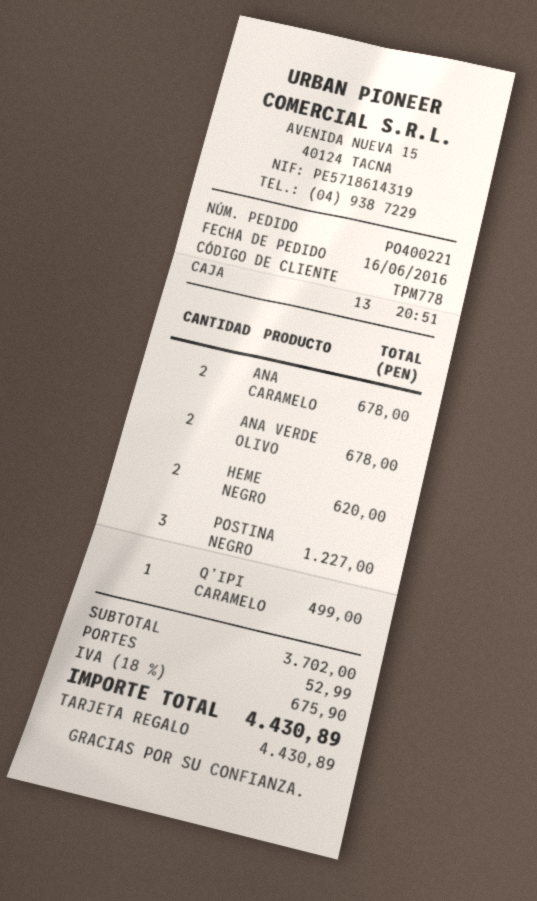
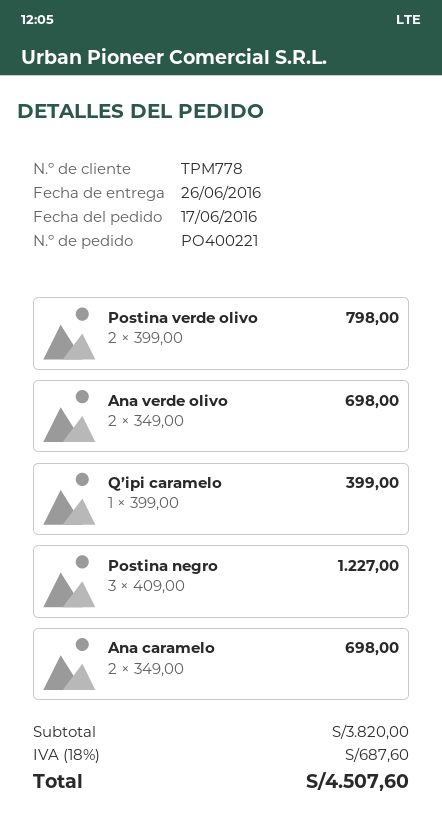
order date: 2016-06-16 -> 2016-06-17
ANA CARAMELO: 2 for 678.00 -> 2 for 698.00
ANA VERDE OLIVO: 2 for 678.00 -> 2 for 698.00
HEME NEGRO: 2 for 620.00 -> none
Q’IPI CARAMELO: 1 for 499.00 -> 1 for 399.00
Postina verde olivo: none -> 2 for 798.00
subtotal: 3702.00 -> 3820.00
shipping: 52.99 -> none
tax: 18% = 675.90 -> 18% = 687.60
total: 4430.89 -> 4507.60

